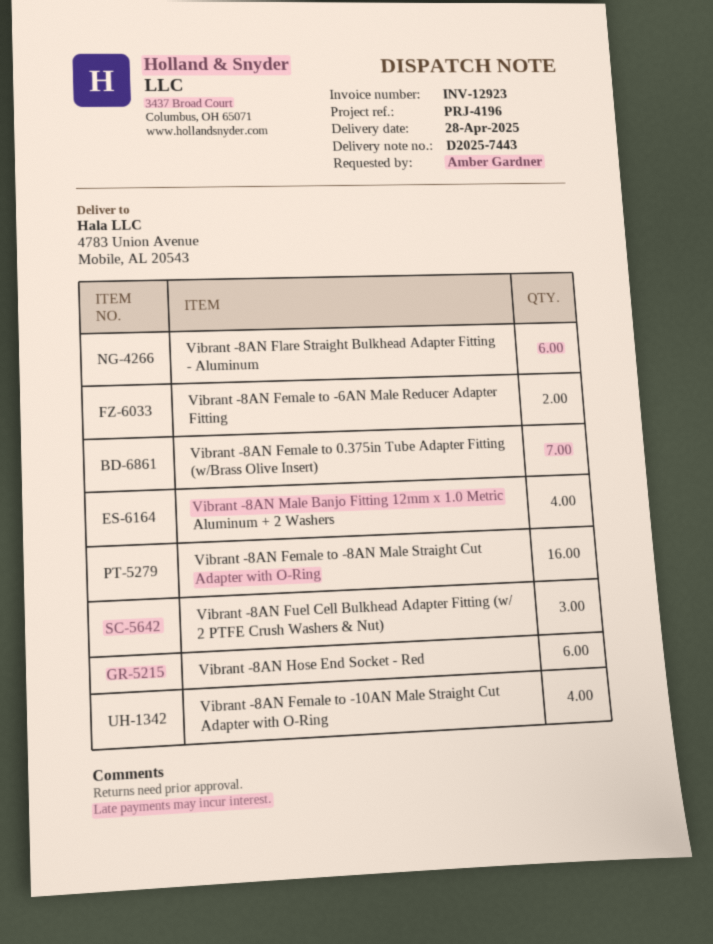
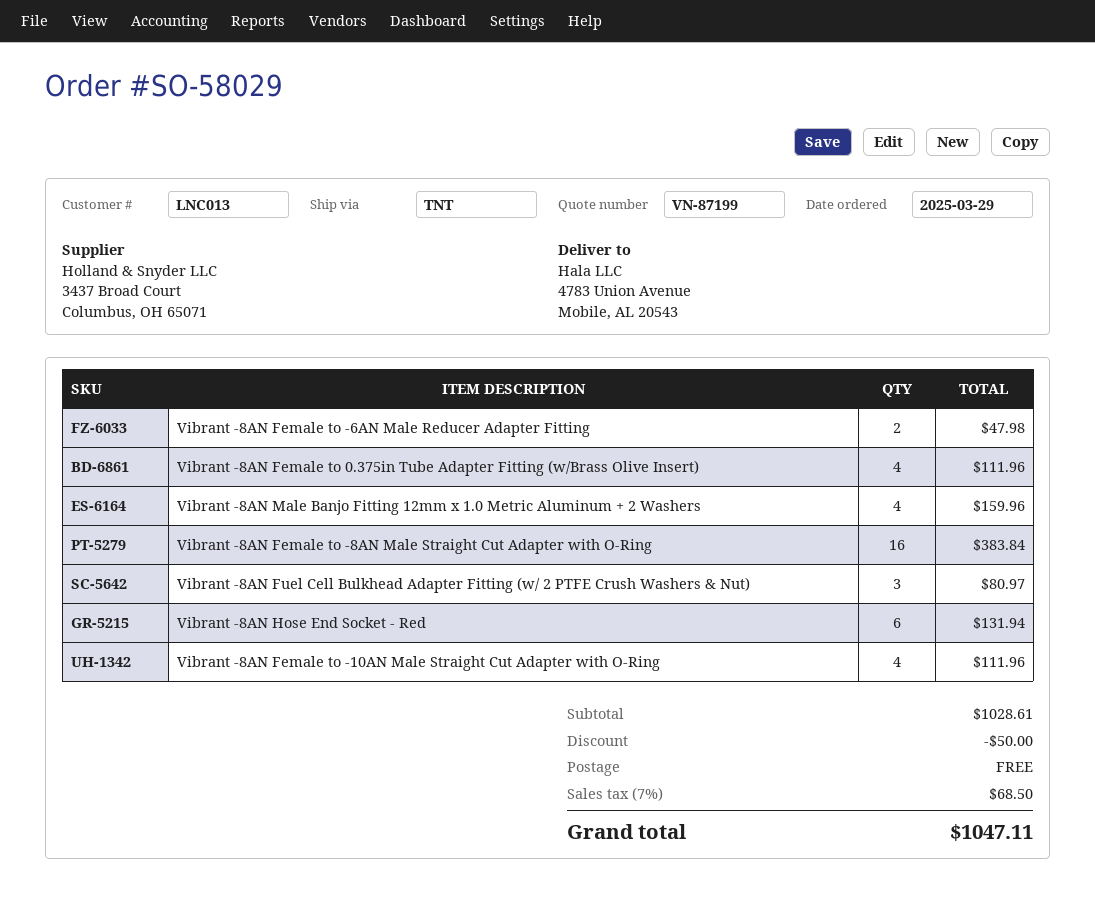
Vibrant -8AN Flare Straight Bulkhead Adapter Fitting - Aluminum: 6 -> none
Vibrant -8AN Female to 0.375in Tube Adapter Fitting (w/Brass Olive Insert): 7 -> 4

